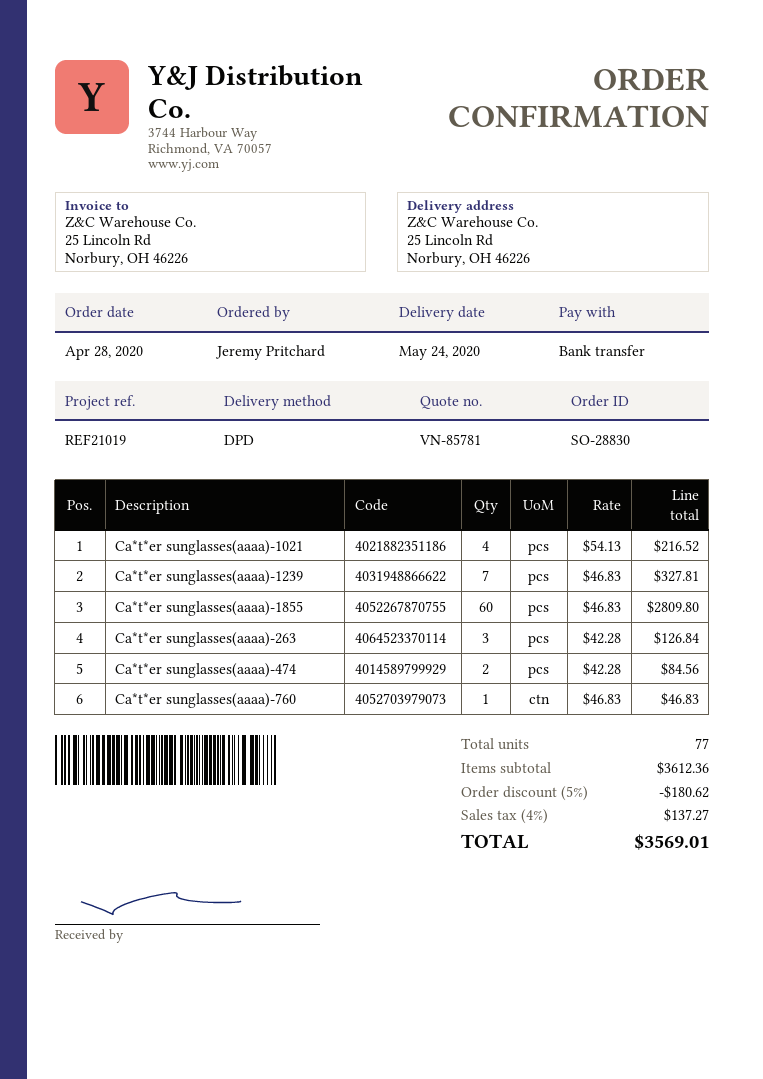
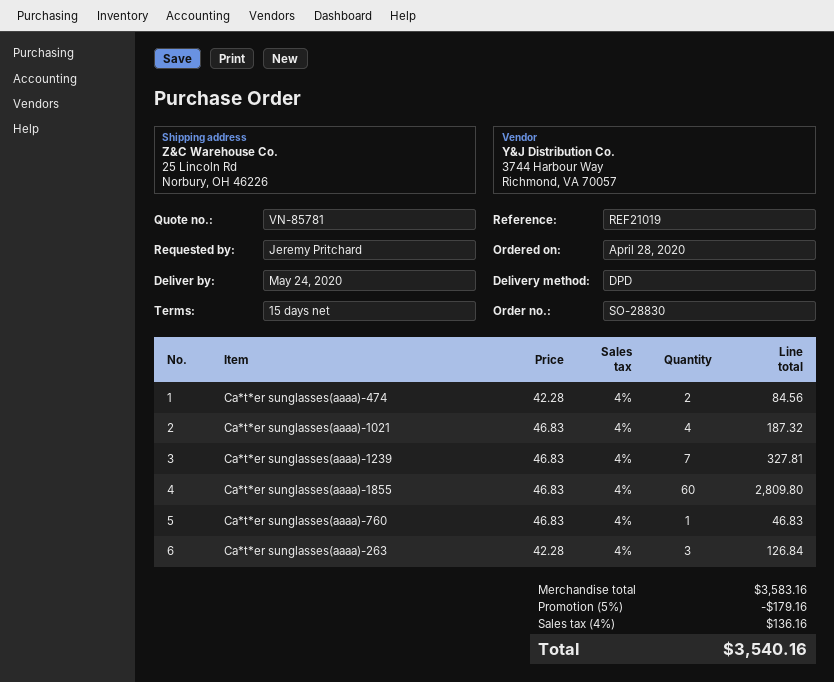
Ca*t*er sunglasses(aaaa)-1021: 4 x 54.13 = 216.52 -> 4 x 46.83 = 187.32
subtotal: 3612.36 -> 3583.16
discount: 5% = 180.62 -> 5% = 179.16
tax: 4% = 137.27 -> 4% = 136.16
total: 3569.01 -> 3540.16

